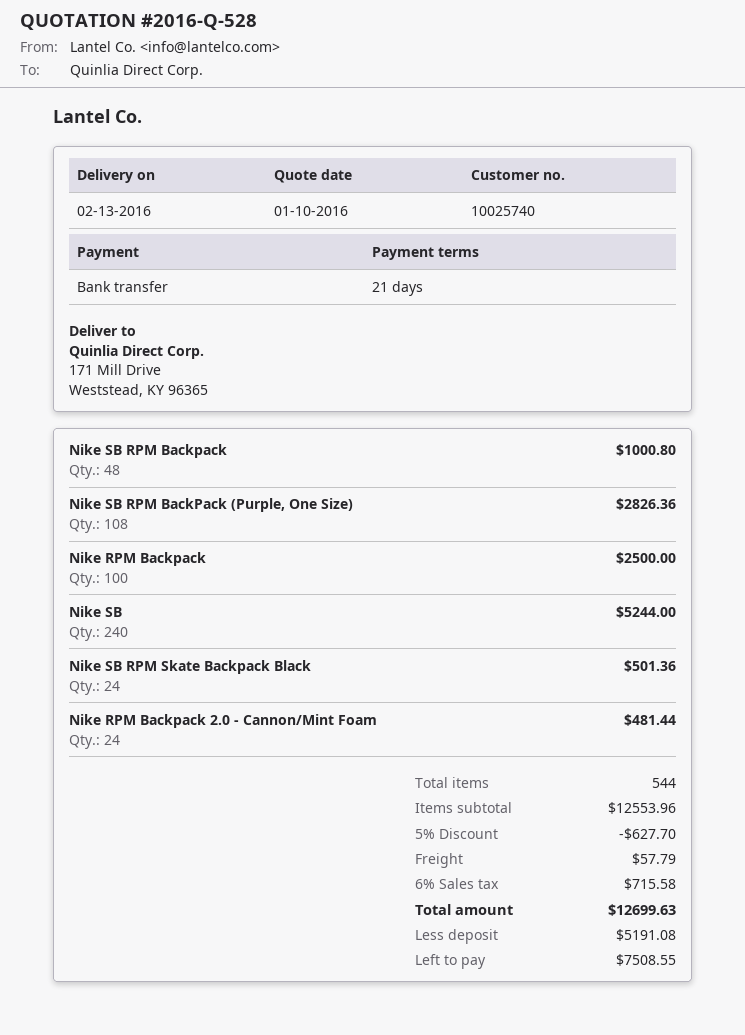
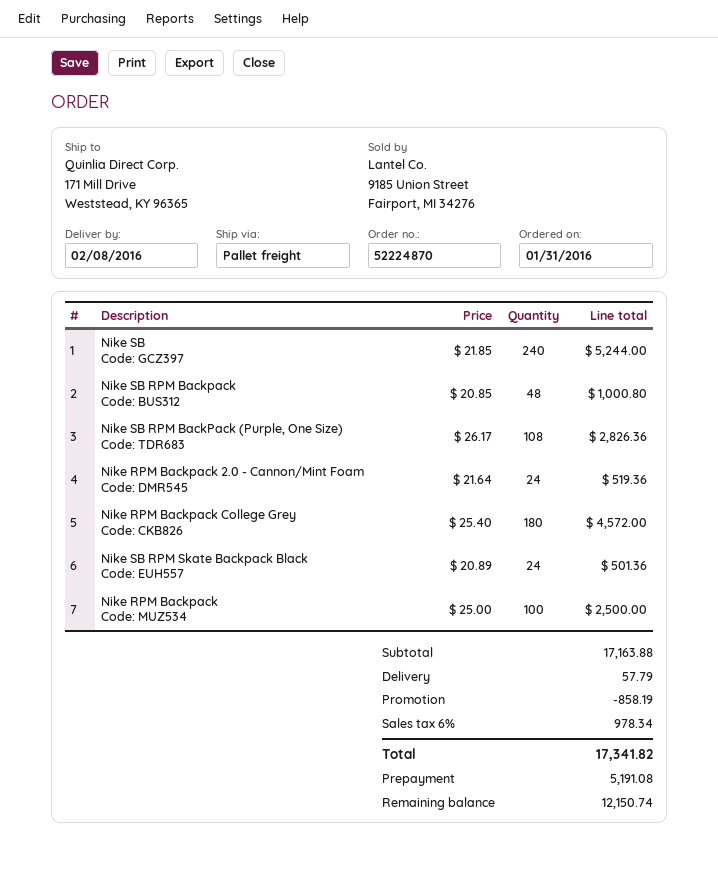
delivery date: 2016-02-13 -> 2016-02-08
Nike RPM Backpack 2.0 - Cannon/Mint Foam: 24 for 481.44 -> 24 for 519.36
Nike RPM Backpack College Grey: none -> 180 for 4572.00
subtotal: 12553.96 -> 17163.88
discount: 627.70 -> 858.19
tax: 6% = 715.58 -> 6% = 978.34
total: 12699.63 -> 17341.82
balance: 7508.55 -> 12150.74

